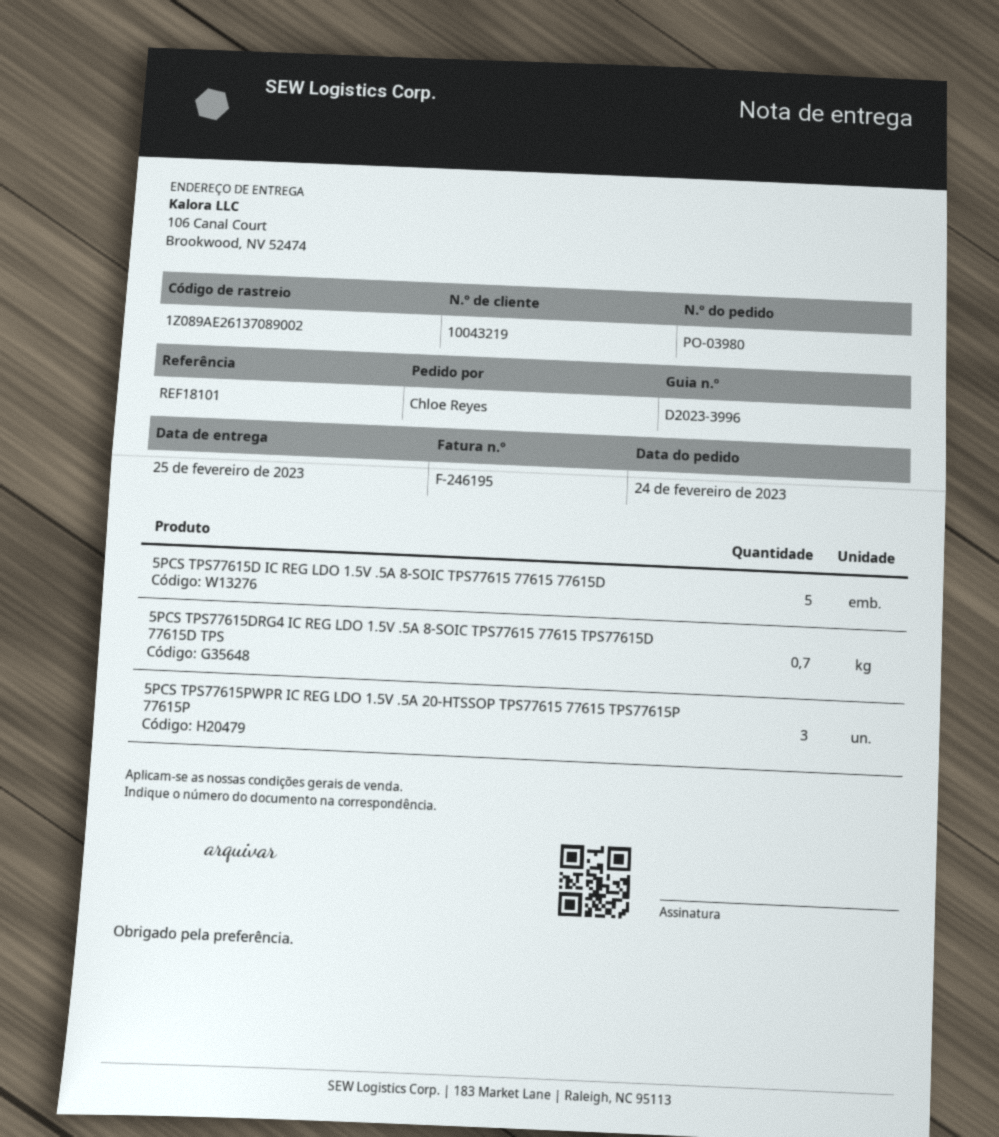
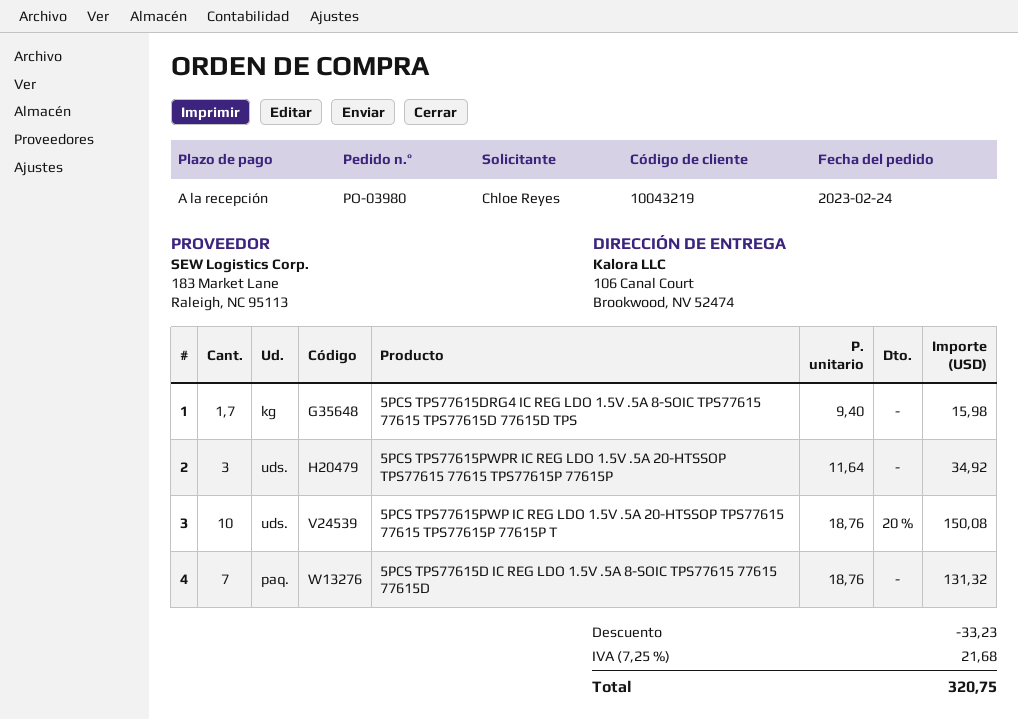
5PCS TPS77615D IC REG LDO 1.5V .5A 8-SOIC TPS77615 77615 77615D: 5 -> 7
5PCS TPS77615DRG4 IC REG LDO 1.5V .5A 8-SOIC TPS77615 77615 TPS77615D 77615D TPS: 0.7 -> 1.7
5PCS TPS77615PWP IC REG LDO 1.5V .5A 20-HTSSOP TPS77615 77615 TPS77615P 77615P T: none -> 10

